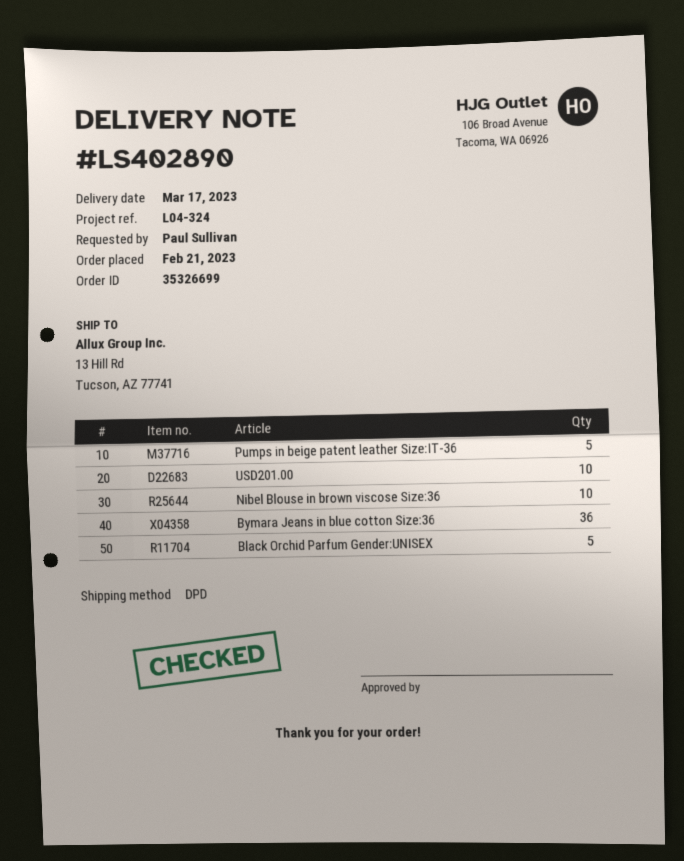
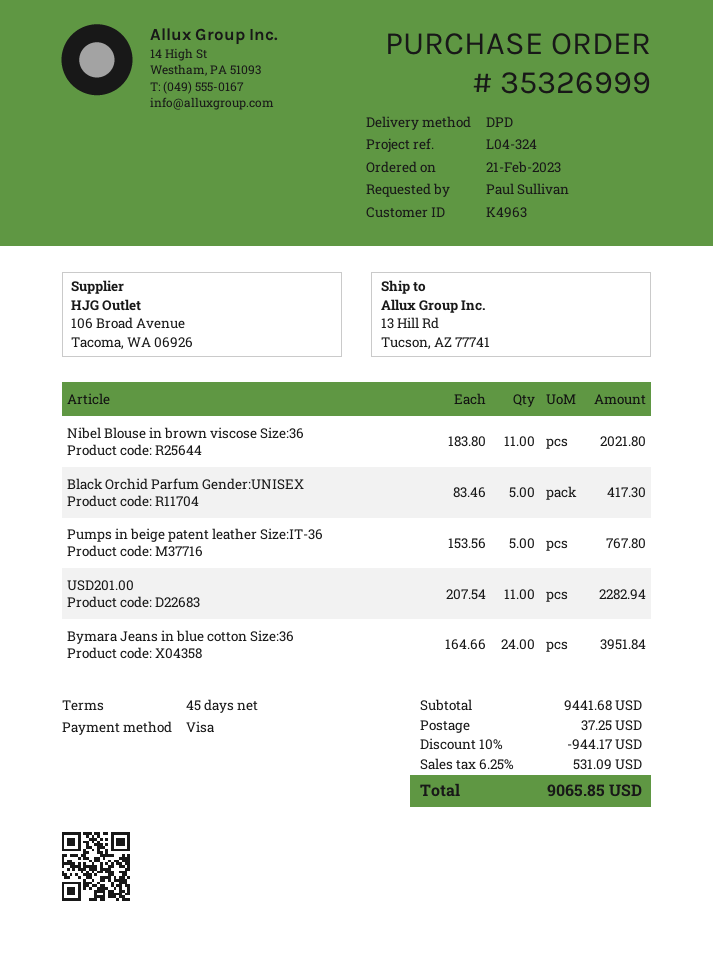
order number: 35326699 -> 35326999
USD201.00: 10 -> 11
Nibel Blouse in brown viscose Size:36: 10 -> 11
Bymara Jeans in blue cotton Size:36: 36 -> 24

